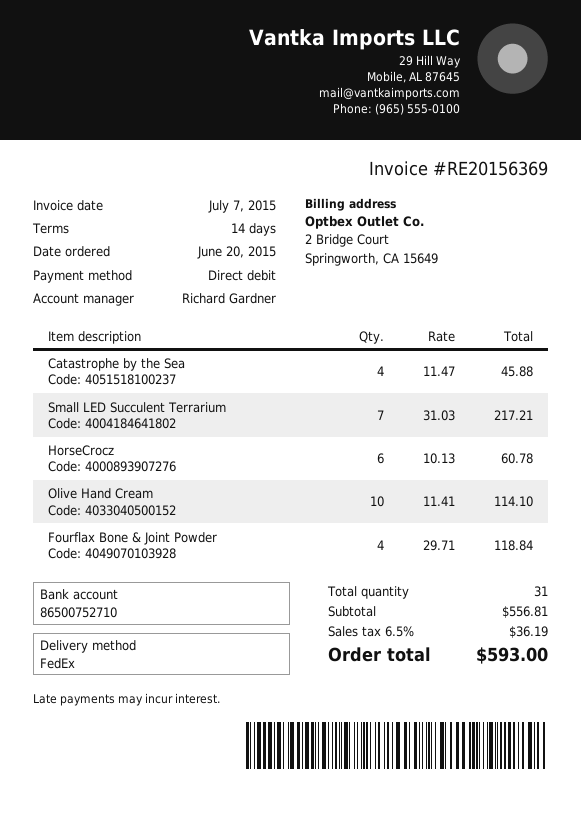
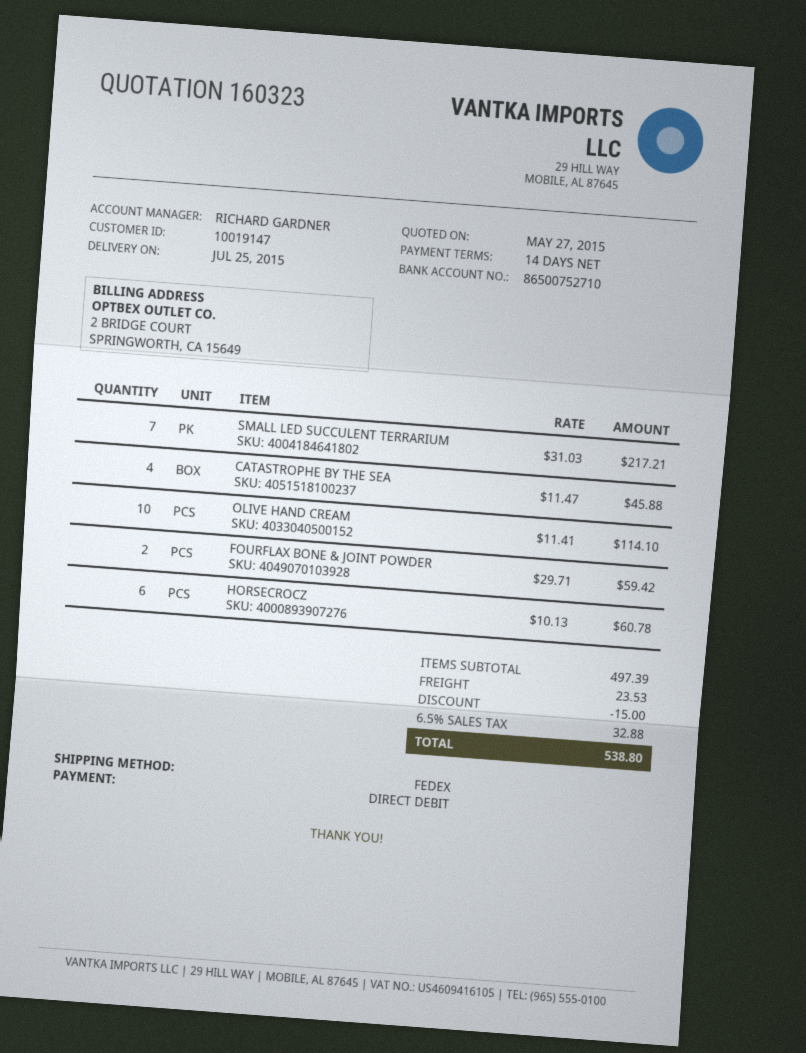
Fourflax Bone & Joint Powder: 4 x 29.71 = 118.84 -> 2 x 29.71 = 59.42
subtotal: 556.81 -> 497.39
discount: none -> 15.00
shipping: none -> 23.53
tax: 6.5% = 36.19 -> 6.5% = 32.88
total: 593.00 -> 538.80

